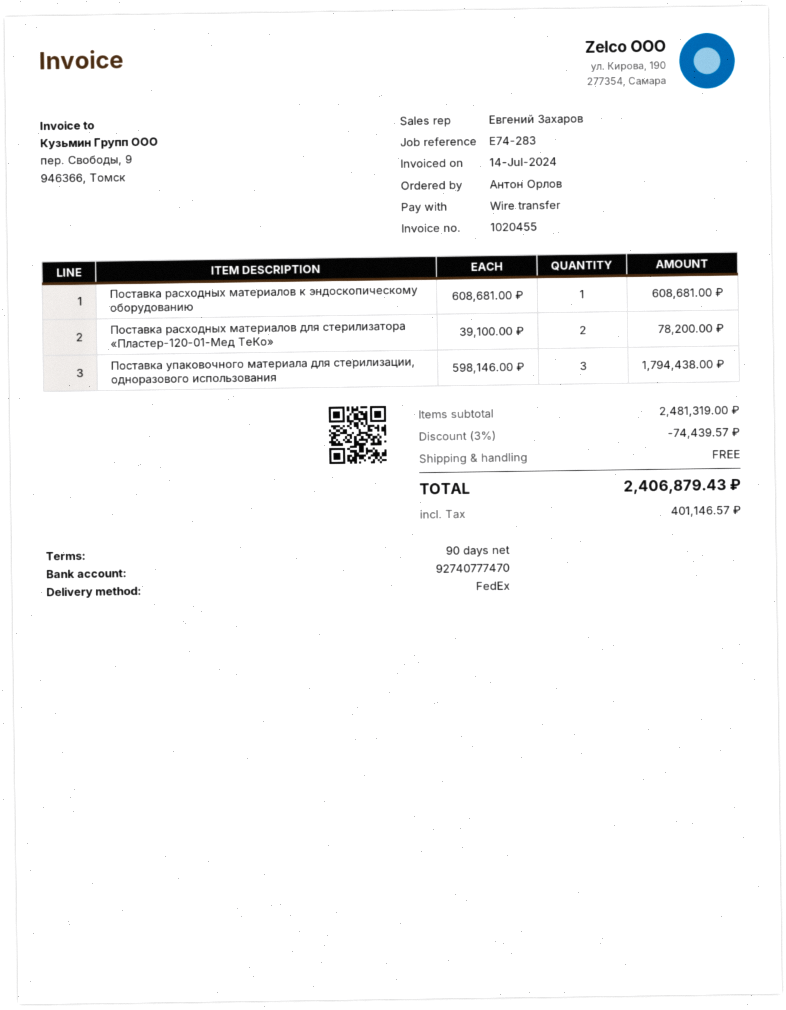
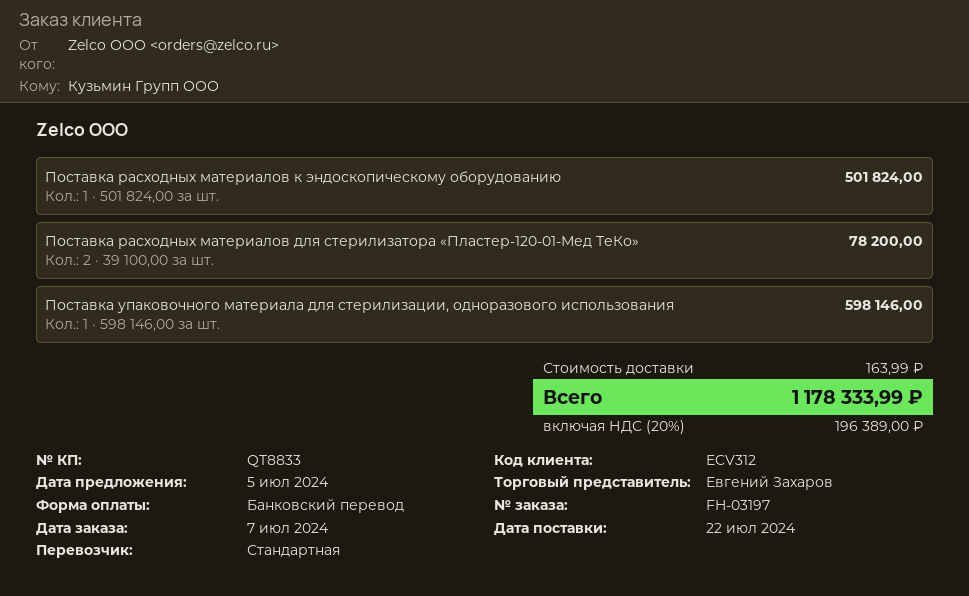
shipping method: FedEx -> standard
Поставка расходных материалов к эндоскопическому оборудованию: 1 x 608681.00 = 608681.00 -> 1 x 501824.00 = 501824.00
Поставка упаковочного материала для стерилизации, одноразового использования: 3 x 598146.00 = 1794438.00 -> 1 x 598146.00 = 598146.00
discount: 3% = 74439.57 -> none
shipping: 0.00 -> 163.99
tax: 401146.57 -> 196389.00
total: 2406879.43 -> 1178333.99

